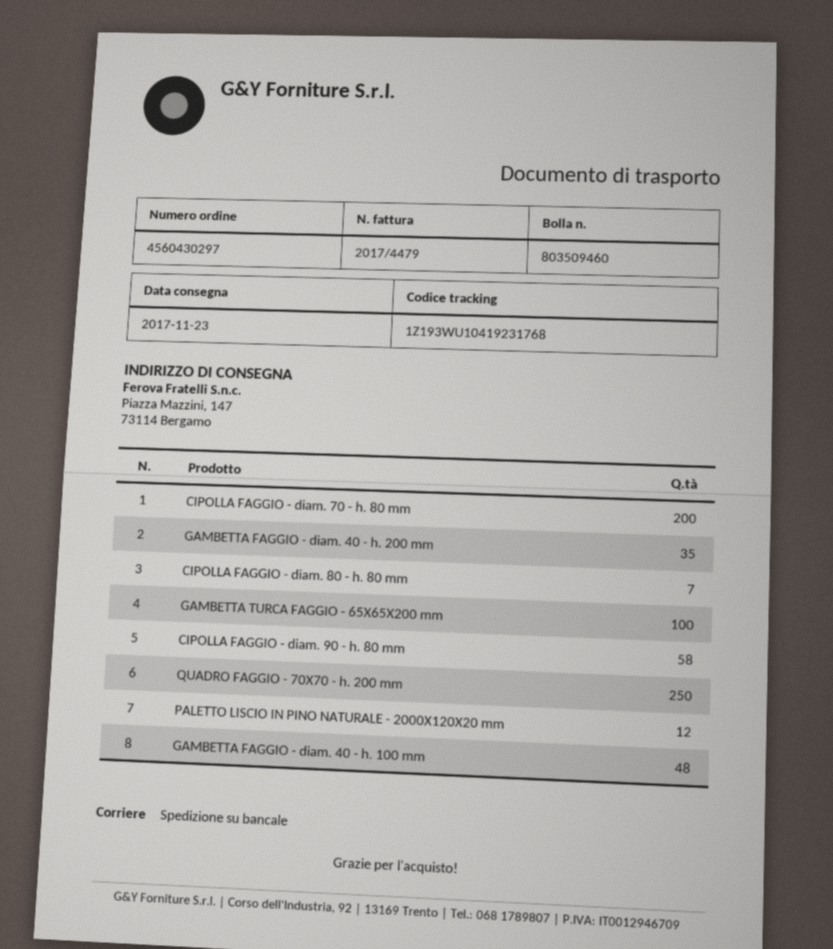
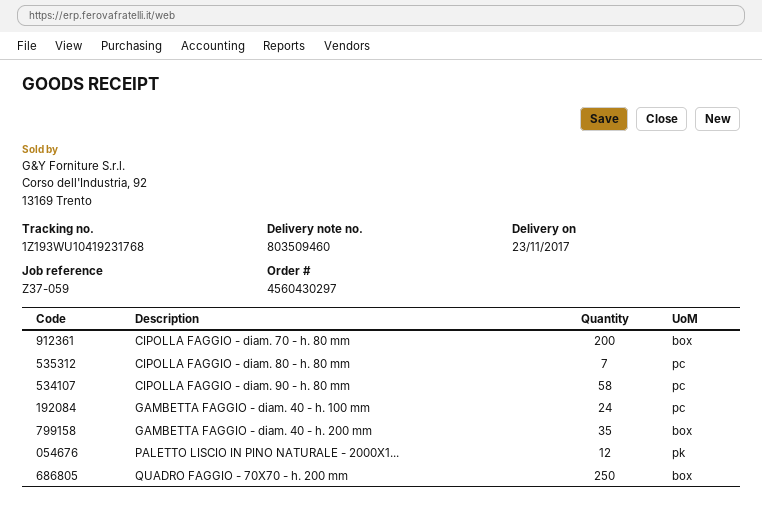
GAMBETTA TURCA FAGGIO - 65X65X200 mm: 100 -> none
GAMBETTA FAGGIO - diam. 40 - h. 100 mm: 48 -> 24

